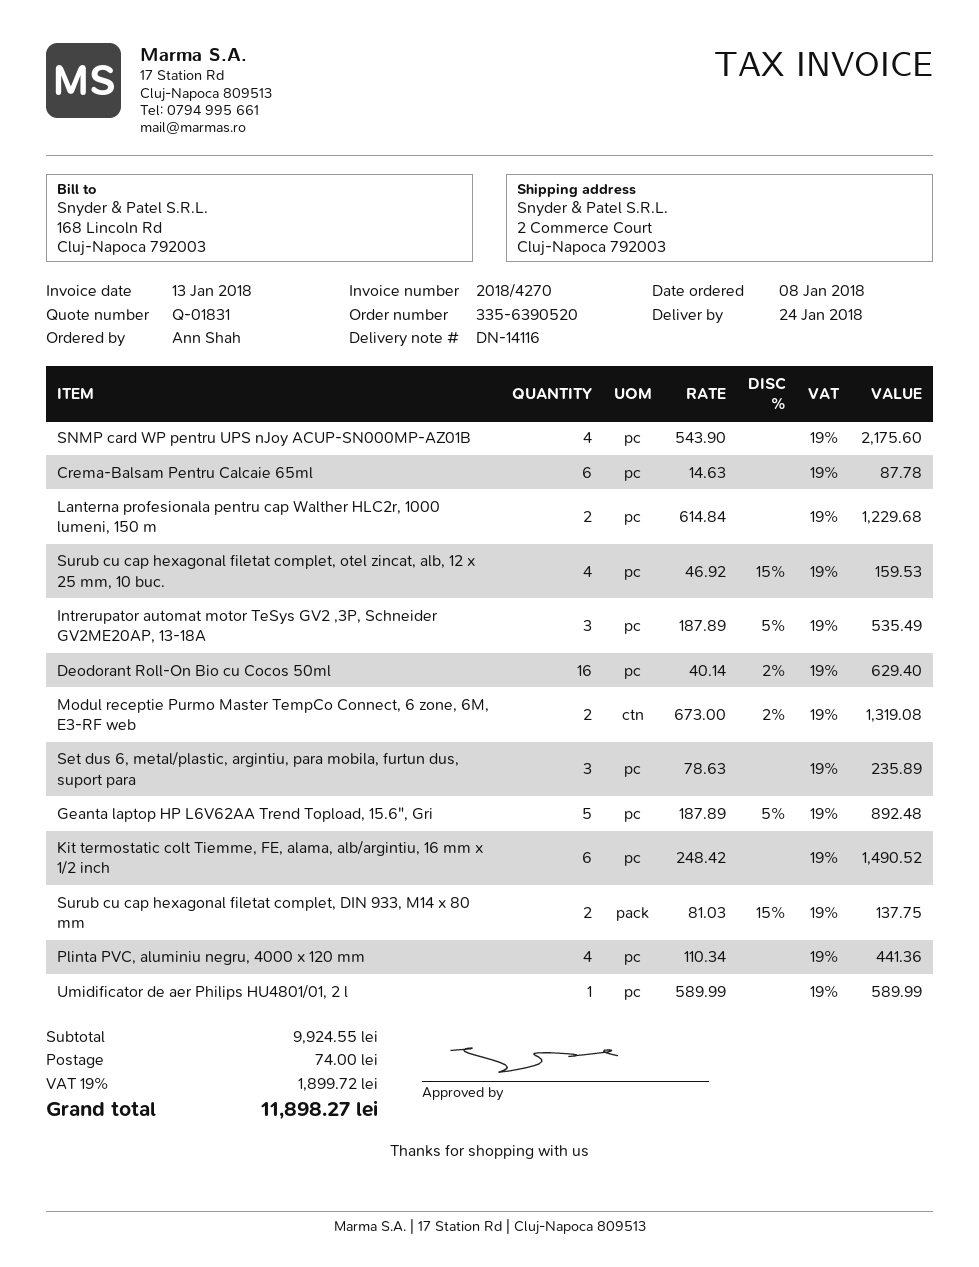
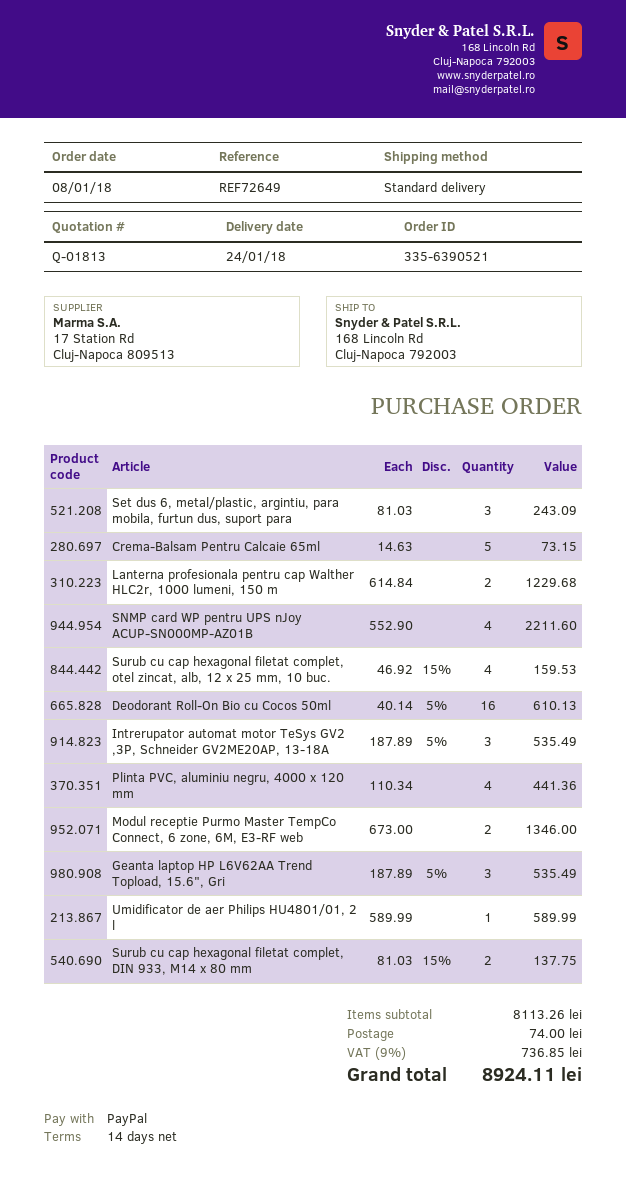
quote number: Q-01831 -> Q-01813
order number: 335-6390520 -> 335-6390521
ship to: 2 Commerce Court, Cluj-Napoca 792003 -> 168 Lincoln Rd, Cluj-Napoca 792003
SNMP card WP pentru UPS nJoy ACUP-SN000MP-AZ01B: 4 x 543.90 = 2175.60 -> 4 x 552.90 = 2211.60
Crema-Balsam Pentru Calcaie 65ml: 6 x 14.63 = 87.78 -> 5 x 14.63 = 73.15
Deodorant Roll-On Bio cu Cocos 50ml: 16 x 40.14 - 2% = 629.40 -> 16 x 40.14 - 5% = 610.13
Modul receptie Purmo Master TempCo Connect, 6 zone, 6M, E3-RF web: 2 x 673.00 - 2% = 1319.08 -> 2 x 673.00 = 1346.00
Set dus 6, metal/plastic, argintiu, para mobila, furtun dus, suport para: 3 x 78.63 = 235.89 -> 3 x 81.03 = 243.09
Geanta laptop HP L6V62AA Trend Topload, 15.6", Gri: 5 x 187.89 - 5% = 892.48 -> 3 x 187.89 - 5% = 535.49
Kit termostatic colt Tiemme, FE, alama, alb/argintiu, 16 mm x 1/2 inch: 6 x 248.42 = 1490.52 -> none
subtotal: 9924.55 -> 8113.26
tax: 19% = 1899.72 -> 9% = 736.85
total: 11898.27 -> 8924.11

